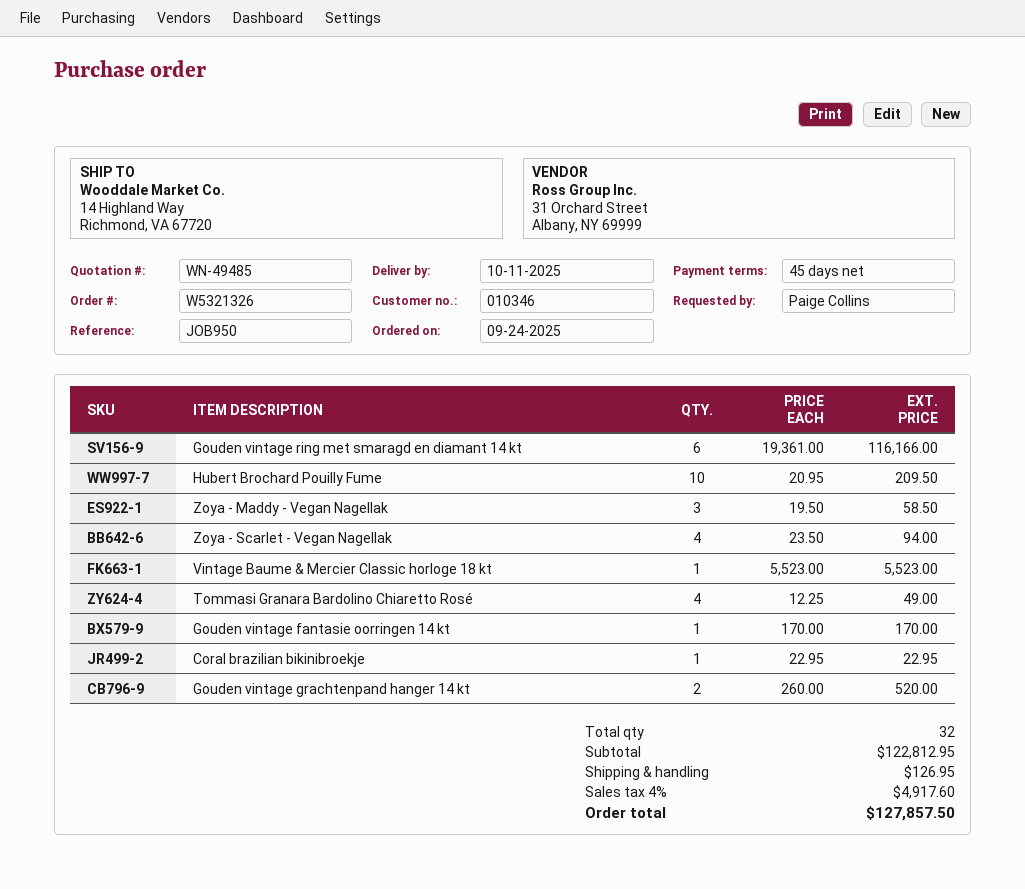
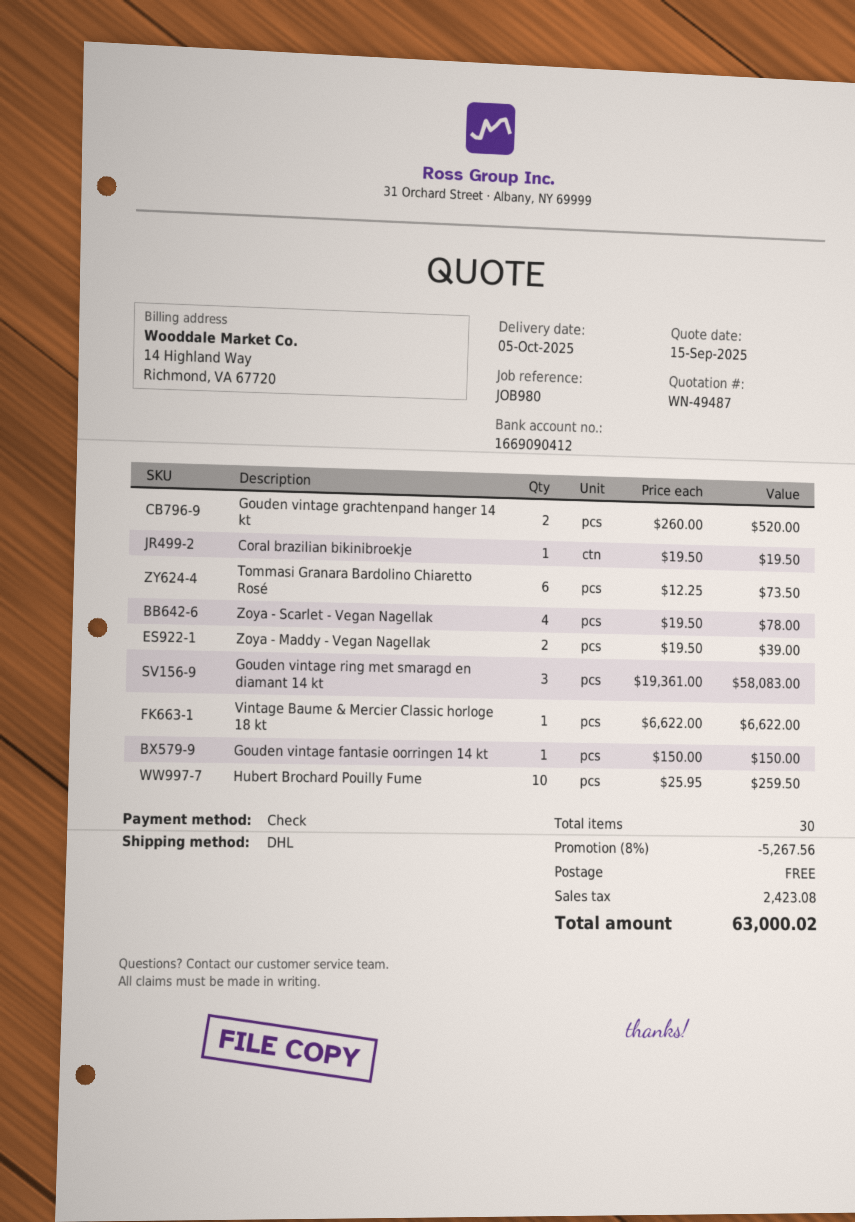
quote number: WN-49485 -> WN-49487
delivery date: 2025-10-11 -> 2025-10-05
reference: JOB950 -> JOB980
Gouden vintage ring met smaragd en diamant 14 kt: 6 x 19361.00 = 116166.00 -> 3 x 19361.00 = 58083.00
Hubert Brochard Pouilly Fume: 10 x 20.95 = 209.50 -> 10 x 25.95 = 259.50
Zoya - Maddy - Vegan Nagellak: 3 x 19.50 = 58.50 -> 2 x 19.50 = 39.00
Zoya - Scarlet - Vegan Nagellak: 4 x 23.50 = 94.00 -> 4 x 19.50 = 78.00
Vintage Baume & Mercier Classic horloge 18 kt: 1 x 5523.00 = 5523.00 -> 1 x 6622.00 = 6622.00
Tommasi Granara Bardolino Chiaretto Rosé: 4 x 12.25 = 49.00 -> 6 x 12.25 = 73.50
Gouden vintage fantasie oorringen 14 kt: 1 x 170.00 = 170.00 -> 1 x 150.00 = 150.00
Coral brazilian bikinibroekje: 1 x 22.95 = 22.95 -> 1 x 19.50 = 19.50
total quantity: 32 -> 30
discount: none -> 8% = 5267.56
shipping: 126.95 -> 0.00
tax: 4917.60 -> 2423.08
total: 127857.50 -> 63000.02

